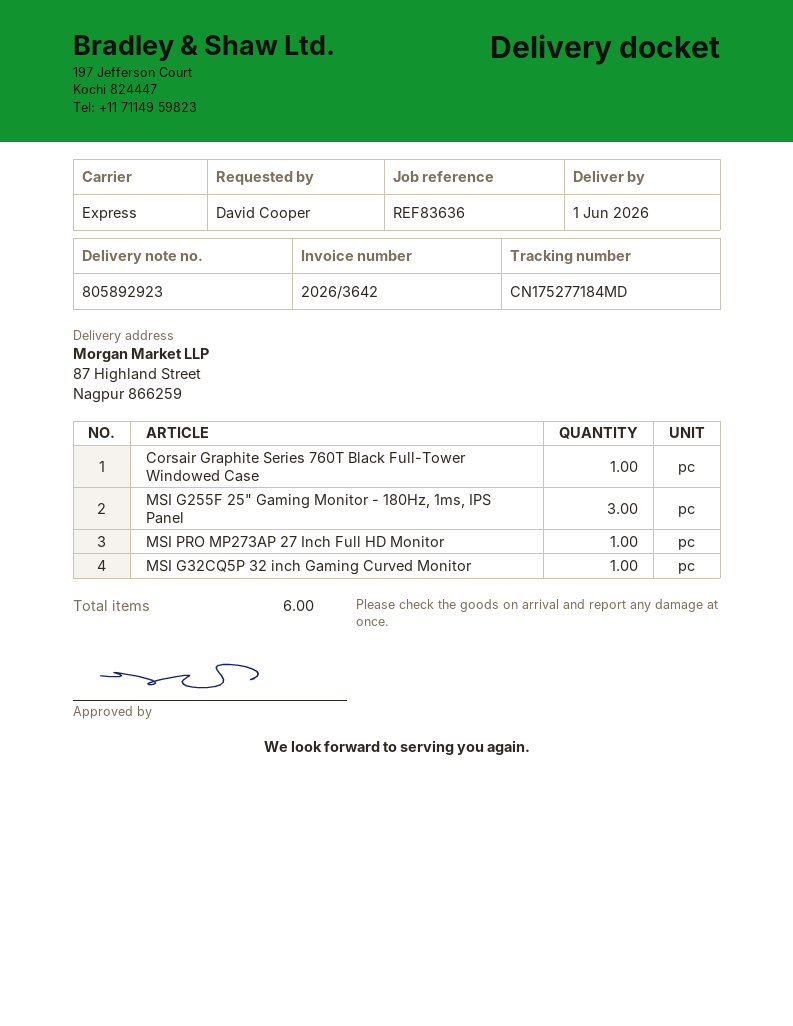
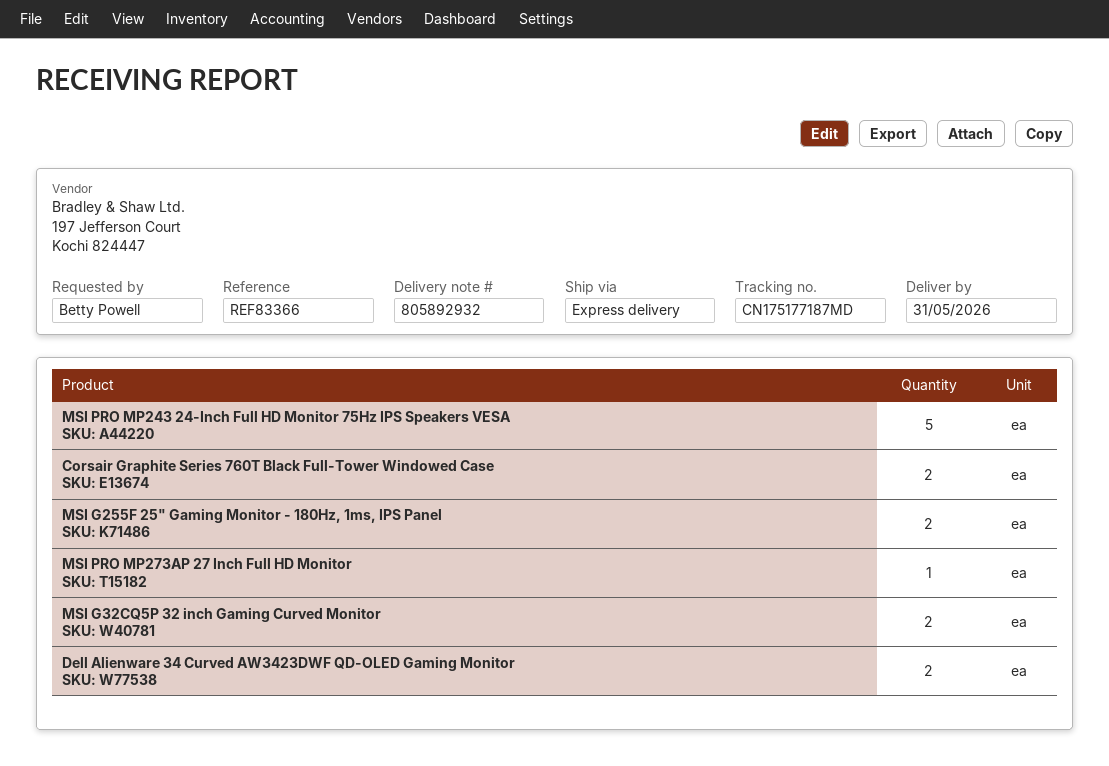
delivery note number: 805892923 -> 805892932
delivery date: 2026-06-01 -> 2026-05-31
reference: REF83636 -> REF83366
ordered by: David Cooper -> Betty Powell
tracking number: CN175277184MD -> CN175177187MD
Corsair Graphite Series 760T Black Full-Tower Windowed Case: 1 -> 2
MSI G255F 25" Gaming Monitor - 180Hz, 1ms, IPS Panel: 3 -> 2
MSI G32CQ5P 32 inch Gaming Curved Monitor: 1 -> 2
MSI PRO MP243 24-Inch Full HD Monitor 75Hz IPS Speakers VESA: none -> 5
Dell Alienware 34 Curved AW3423DWF QD-OLED Gaming Monitor: none -> 2

